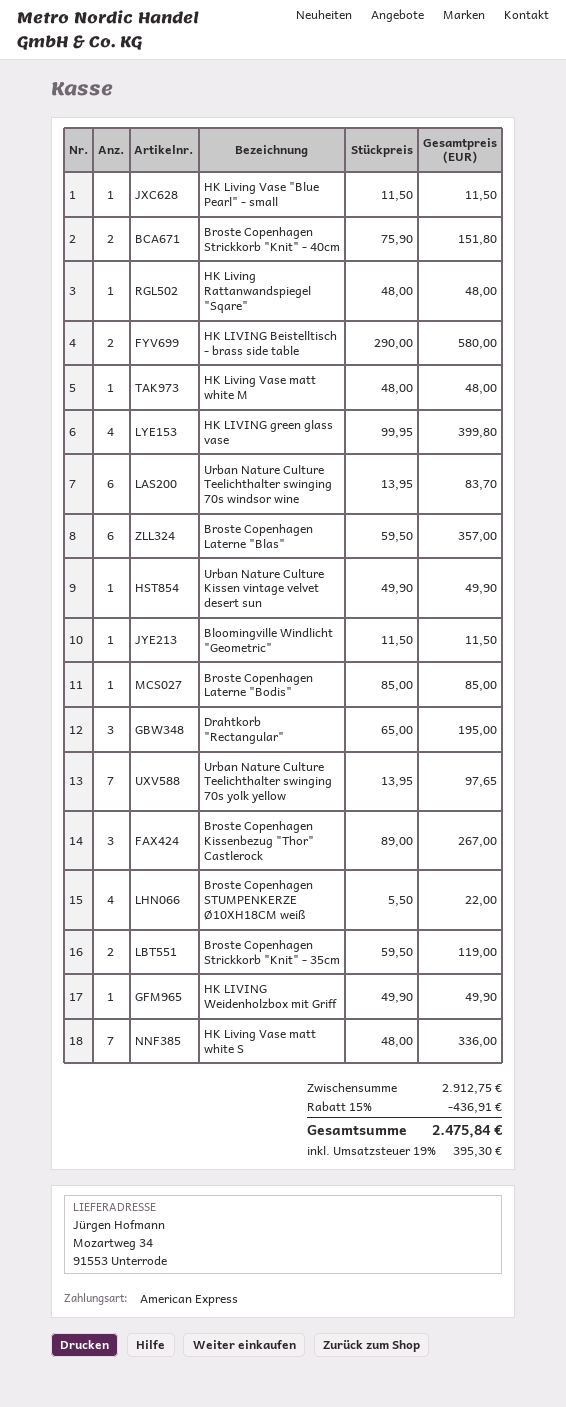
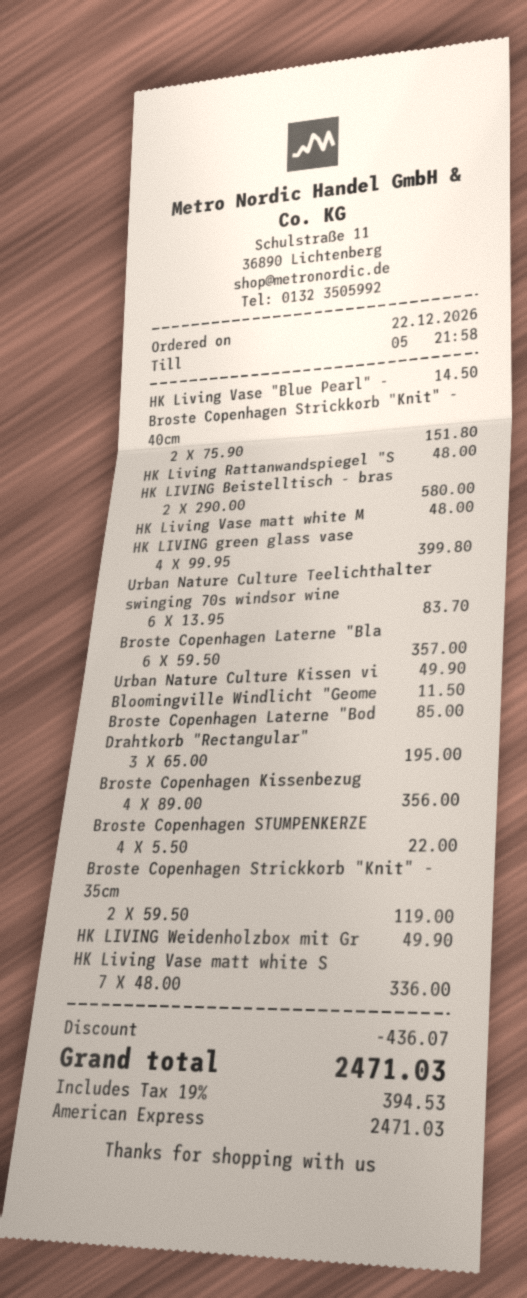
HK Living Vase "Blue Pearl" - small: 1 x 11.50 = 11.50 -> 1 x 14.50 = 14.50
Urban Nature Culture Teelichthalter swinging 70s yolk yellow: 7 x 13.95 = 97.65 -> none
Broste Copenhagen Kissenbezug "Thor" Castlerock: 3 x 89.00 = 267.00 -> 4 x 89.00 = 356.00
discount: 436.91 -> 436.07
tax: 19% = 395.30 -> 19% = 394.53
total: 2475.84 -> 2471.03

